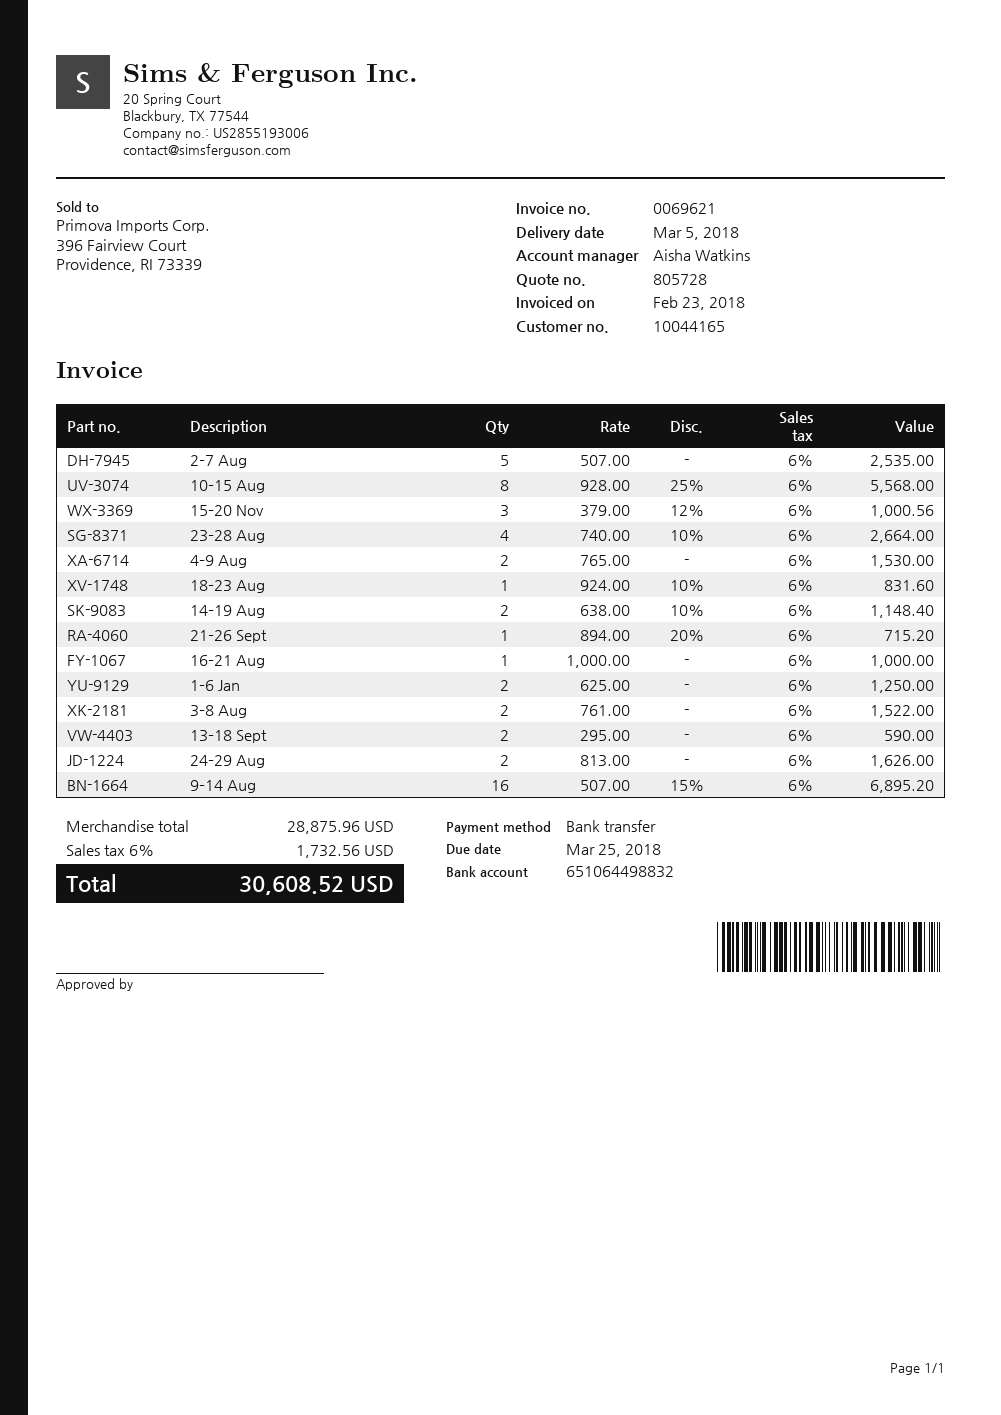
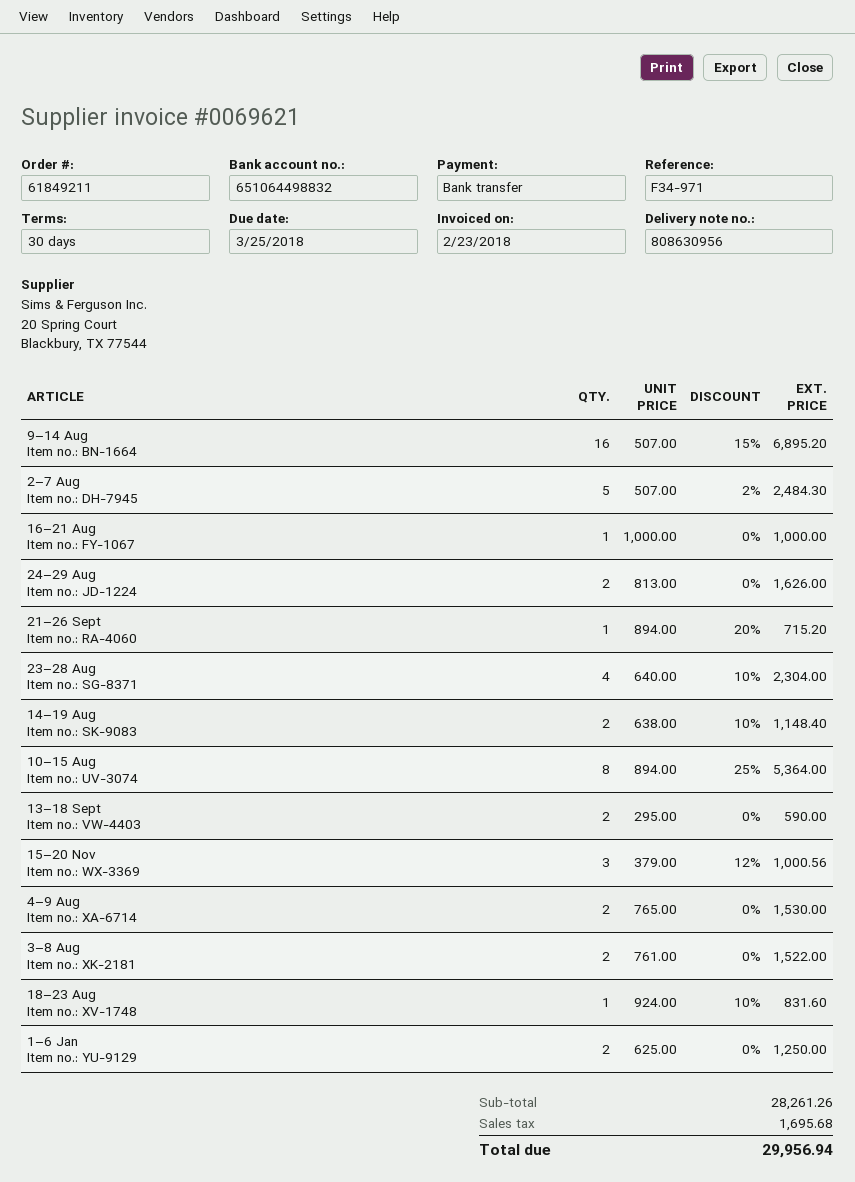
2–7 Aug: 5 x 507.00 = 2535.00 -> 5 x 507.00 - 2% = 2484.30
10–15 Aug: 8 x 928.00 - 25% = 5568.00 -> 8 x 894.00 - 25% = 5364.00
23–28 Aug: 4 x 740.00 - 10% = 2664.00 -> 4 x 640.00 - 10% = 2304.00
subtotal: 28875.96 -> 28261.26
tax: 1732.56 -> 1695.68
total: 30608.52 -> 29956.94

